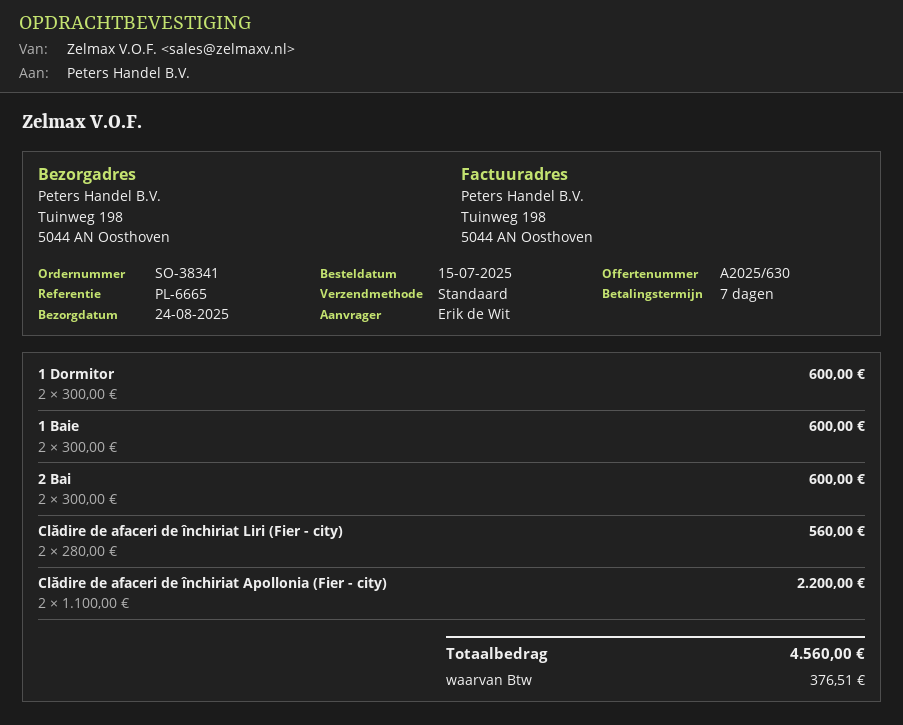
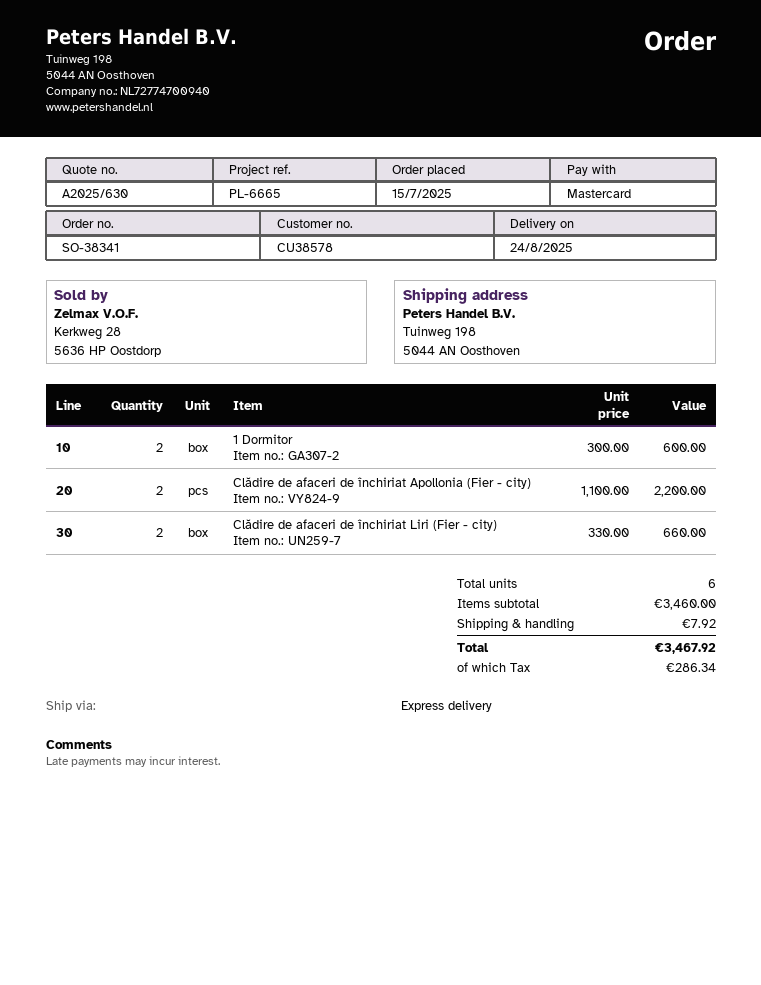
shipping method: standard -> express
1 Baie: 2 x 300.00 = 600.00 -> none
2 Bai: 2 x 300.00 = 600.00 -> none
Clădire de afaceri de închiriat Liri (Fier - city): 2 x 280.00 = 560.00 -> 2 x 330.00 = 660.00
shipping: none -> 7.92
tax: 376.51 -> 286.34
total: 4560.00 -> 3467.92

